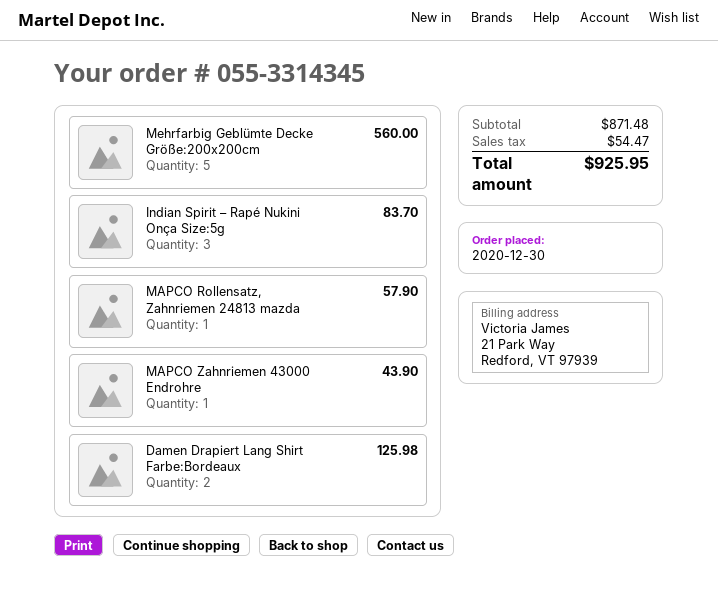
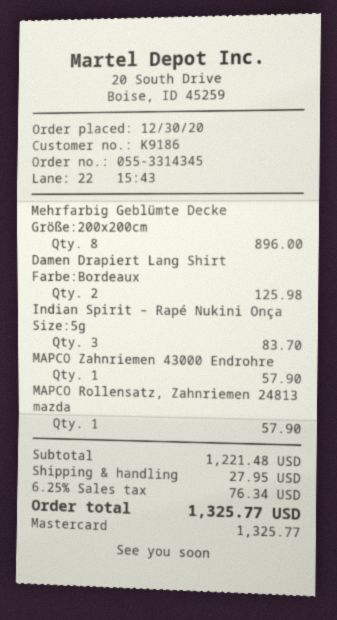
Mehrfarbig Geblümte Decke Größe:200x200cm: 5 for 560.00 -> 8 for 896.00
MAPCO Zahnriemen 43000 Endrohre: 1 for 43.90 -> 1 for 57.90
subtotal: 871.48 -> 1221.48
shipping: none -> 27.95
tax: 54.47 -> 76.34
total: 925.95 -> 1325.77

